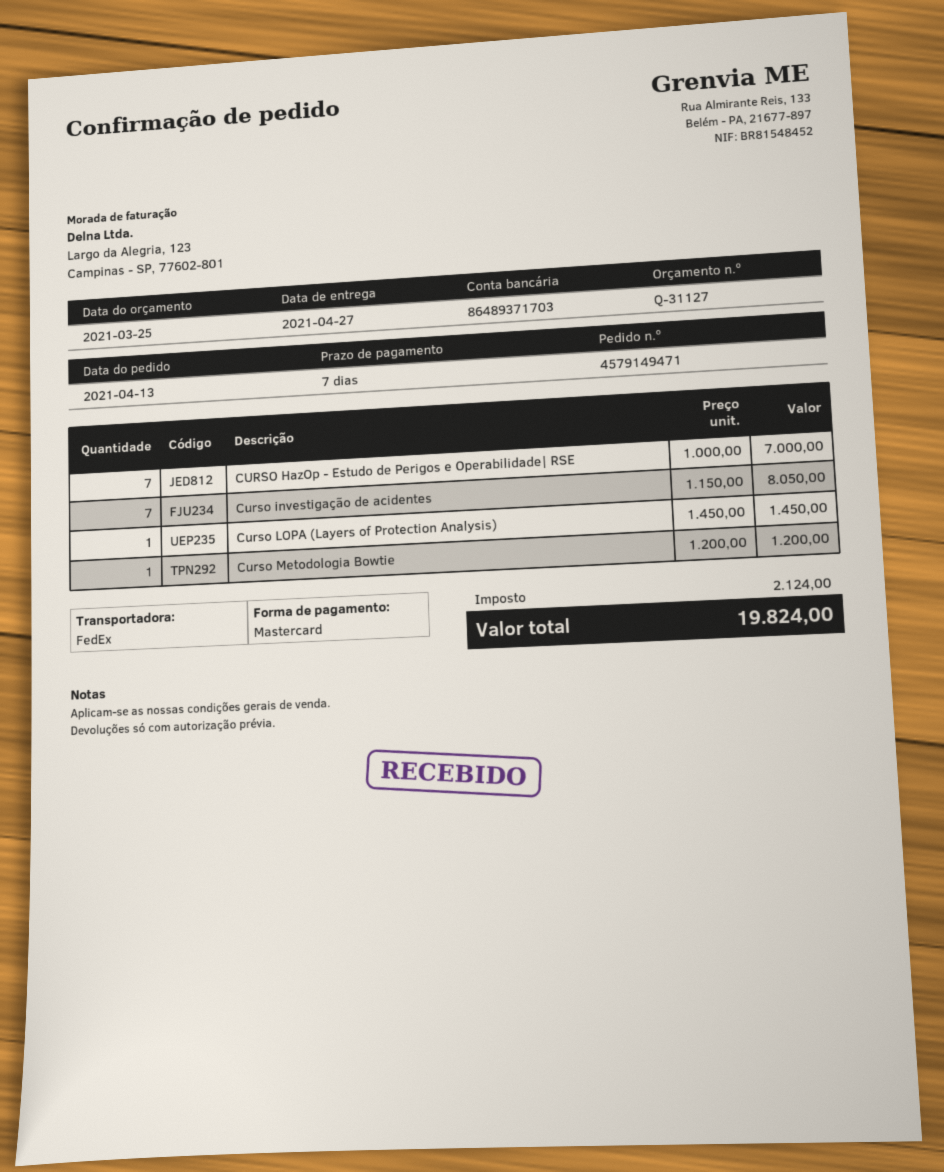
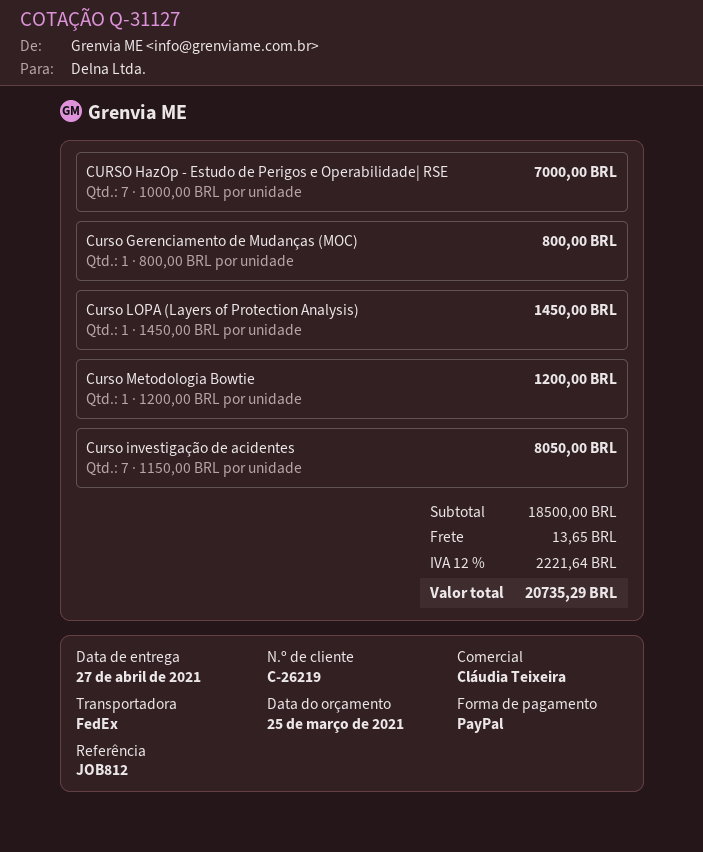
payment method: Mastercard -> PayPal
Curso Gerenciamento de Mudanças (MOC): none -> 1 x 800.00 = 800.00
shipping: none -> 13.65
tax: 2124.00 -> 2221.64
total: 19824.00 -> 20735.29

